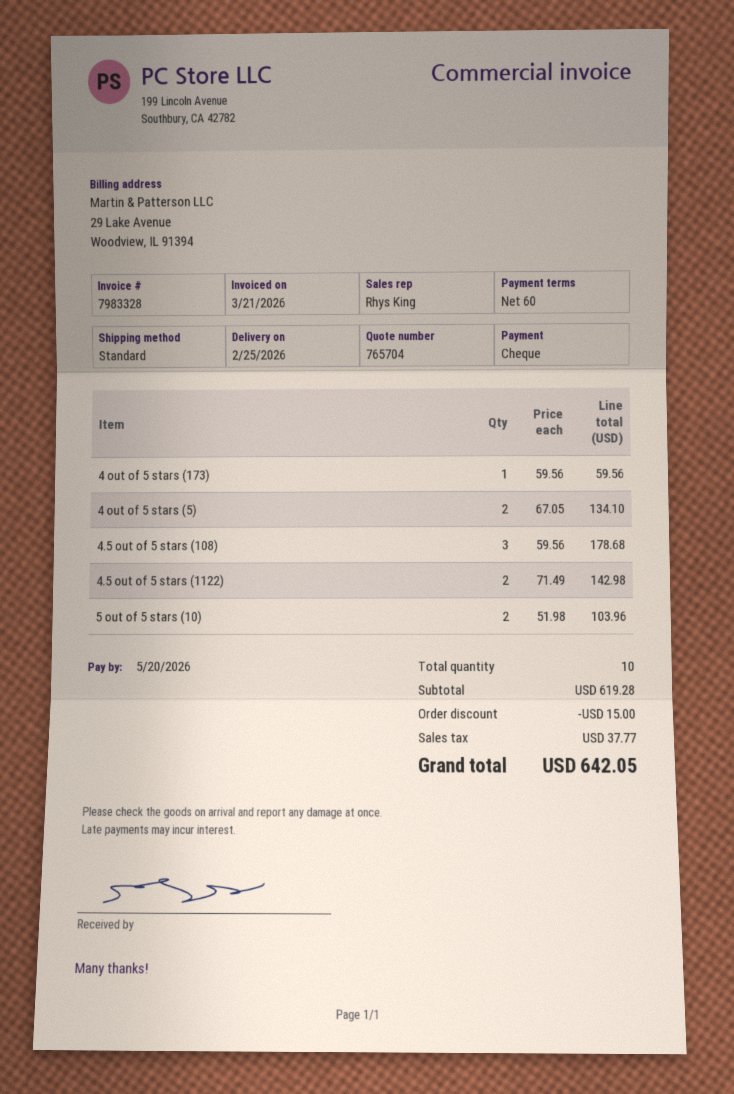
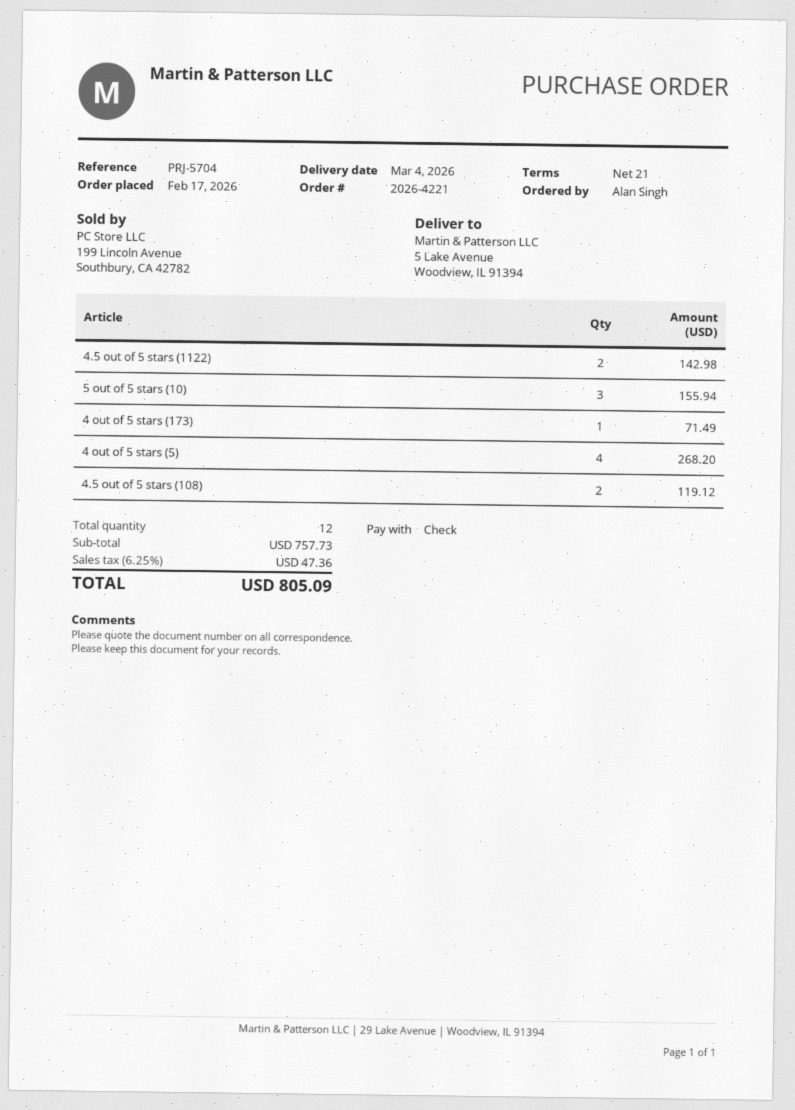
delivery date: 2026-02-25 -> 2026-03-04
payment terms: 60 days -> 21 days
4 out of 5 stars (173): 1 for 59.56 -> 1 for 71.49
4 out of 5 stars (5): 2 for 134.10 -> 4 for 268.20
4.5 out of 5 stars (108): 3 for 178.68 -> 2 for 119.12
5 out of 5 stars (10): 2 for 103.96 -> 3 for 155.94
total quantity: 10 -> 12
subtotal: 619.28 -> 757.73
discount: 15.00 -> none
tax: 37.77 -> 47.36
total: 642.05 -> 805.09

